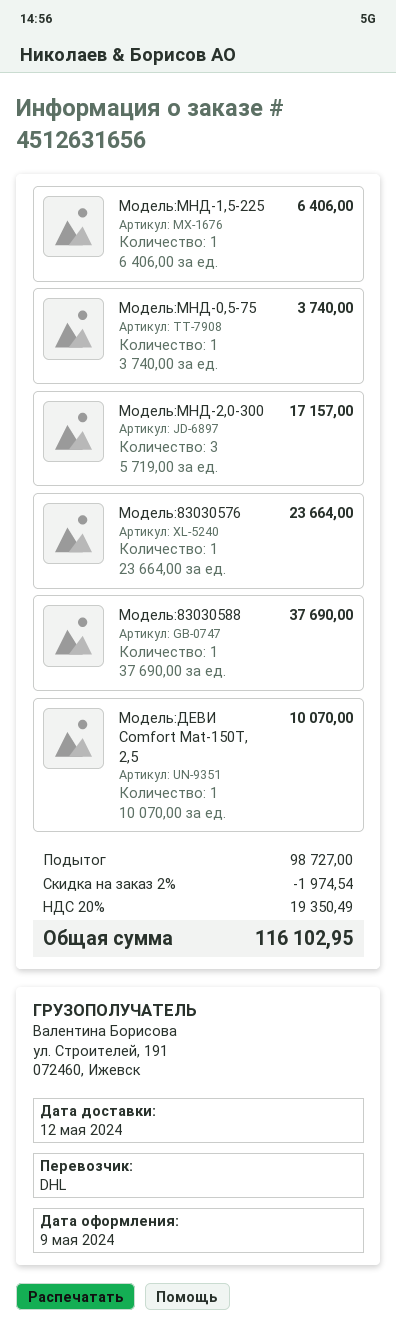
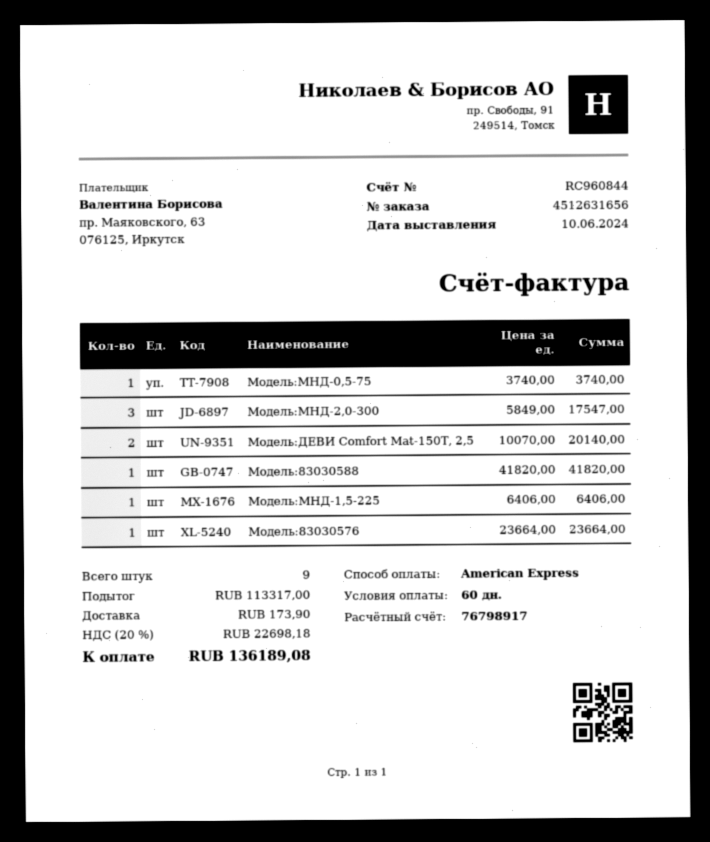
Модель:МНД-2,0-300: 3 x 5719.00 = 17157.00 -> 3 x 5849.00 = 17547.00
Модель:83030588: 1 x 37690.00 = 37690.00 -> 1 x 41820.00 = 41820.00
Модель:ДЕВИ Comfort Mat-150T, 2,5: 1 x 10070.00 = 10070.00 -> 2 x 10070.00 = 20140.00
subtotal: 98727.00 -> 113317.00
discount: 2% = 1974.54 -> none
shipping: none -> 173.90
tax: 20% = 19350.49 -> 20% = 22698.18
total: 116102.95 -> 136189.08

